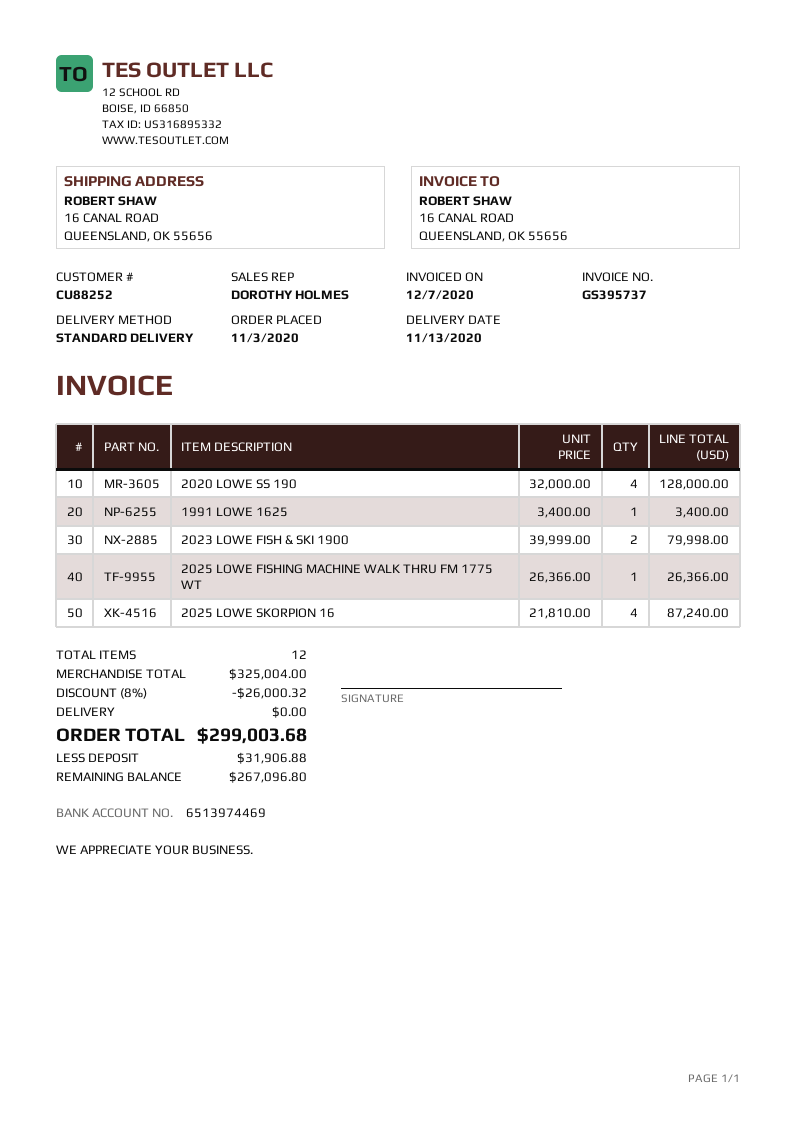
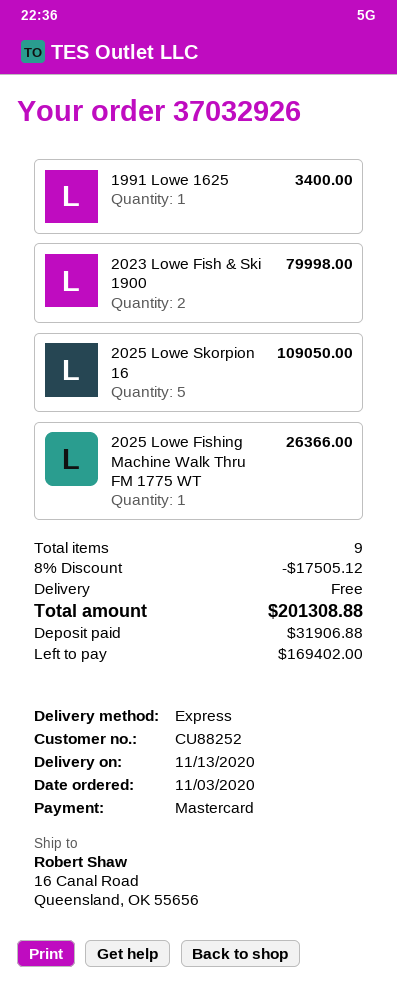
shipping method: standard -> express
2020 LOWE SS 190: 4 for 128000.00 -> none
2025 LOWE SKORPION 16: 4 for 87240.00 -> 5 for 109050.00
total quantity: 12 -> 9
discount: 8% = 26000.32 -> 8% = 17505.12
total: 299003.68 -> 201308.88
balance: 267096.80 -> 169402.00

